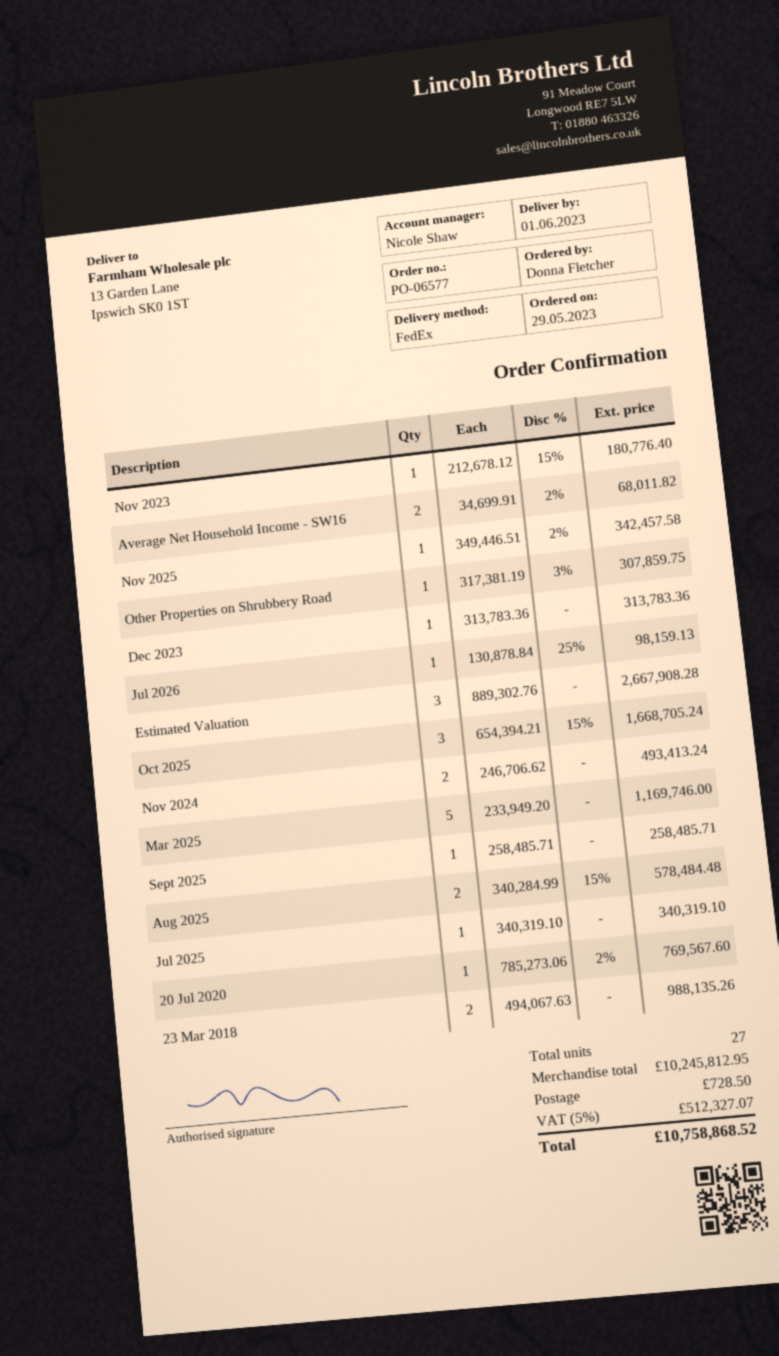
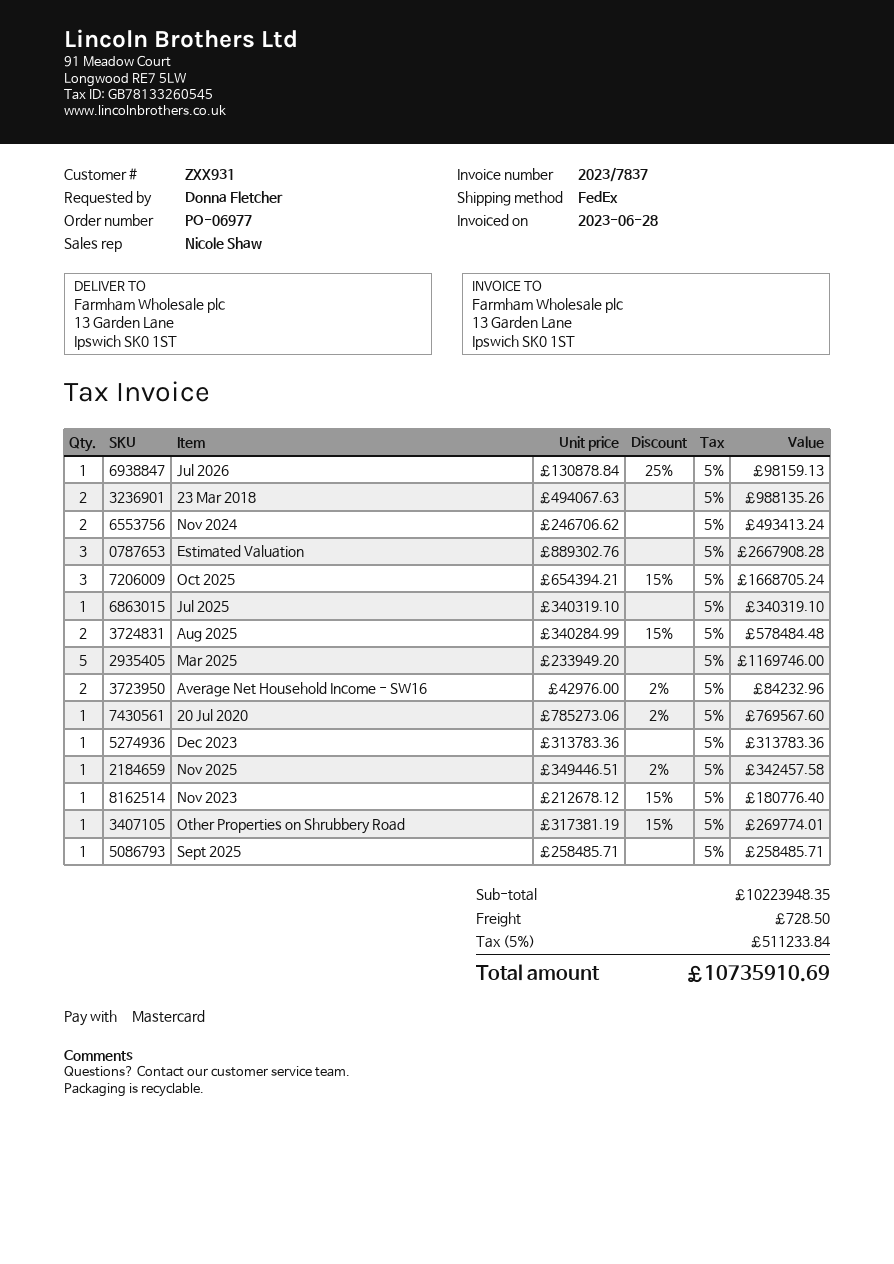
order number: PO-06577 -> PO-06977
Average Net Household Income - SW16: 2 x 34699.91 - 2% = 68011.82 -> 2 x 42976.00 - 2% = 84232.96
Other Properties on Shrubbery Road: 1 x 317381.19 - 3% = 307859.75 -> 1 x 317381.19 - 15% = 269774.01
subtotal: 10245812.95 -> 10223948.35
tax: 5% = 512327.07 -> 5% = 511233.84
total: 10758868.52 -> 10735910.69

